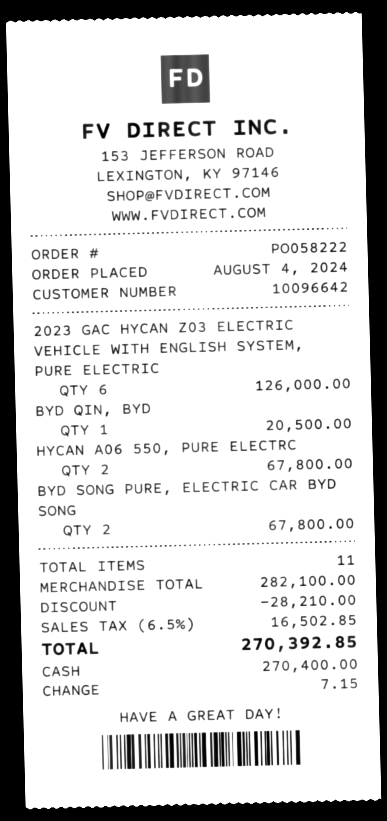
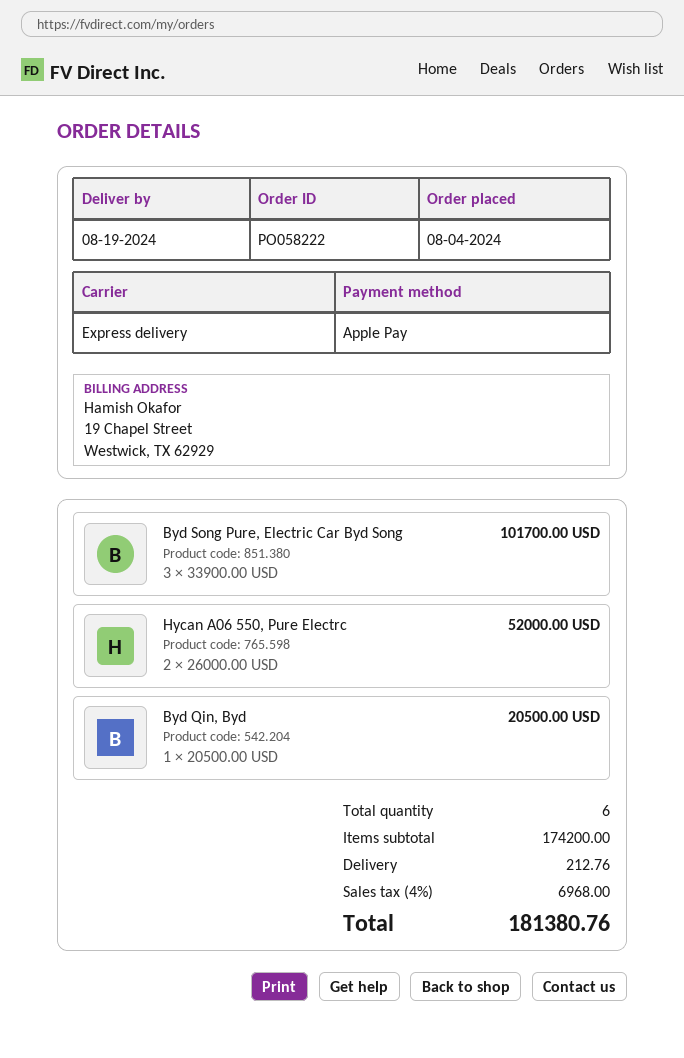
payment method: cash -> Apple Pay
2023 GAC HYCAN Z03 ELECTRIC VEHICLE WITH ENGLISH SYSTEM, PURE ELECTRIC: 6 for 126000.00 -> none
HYCAN A06 550, PURE ELECTRC: 2 for 67800.00 -> 2 for 52000.00
BYD SONG PURE, ELECTRIC CAR BYD SONG: 2 for 67800.00 -> 3 for 101700.00
total quantity: 11 -> 6
subtotal: 282100.00 -> 174200.00
discount: 28210.00 -> none
shipping: none -> 212.76
tax: 6.5% = 16502.85 -> 4% = 6968.00
total: 270392.85 -> 181380.76

